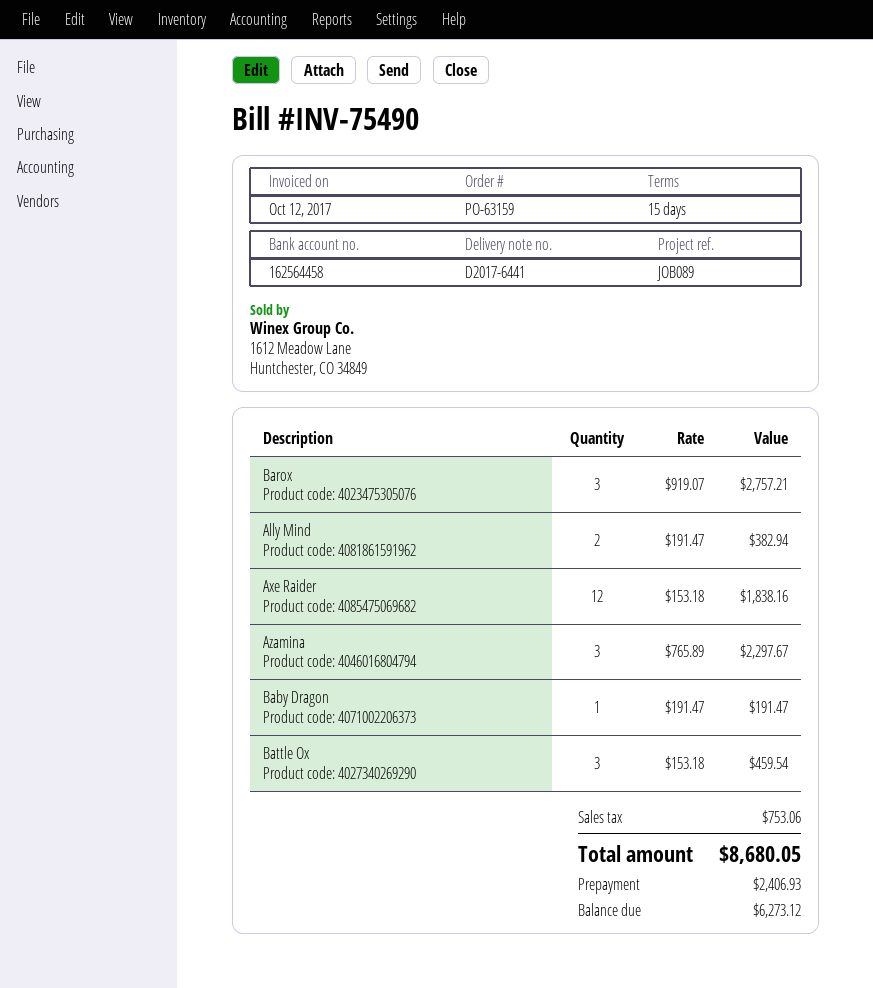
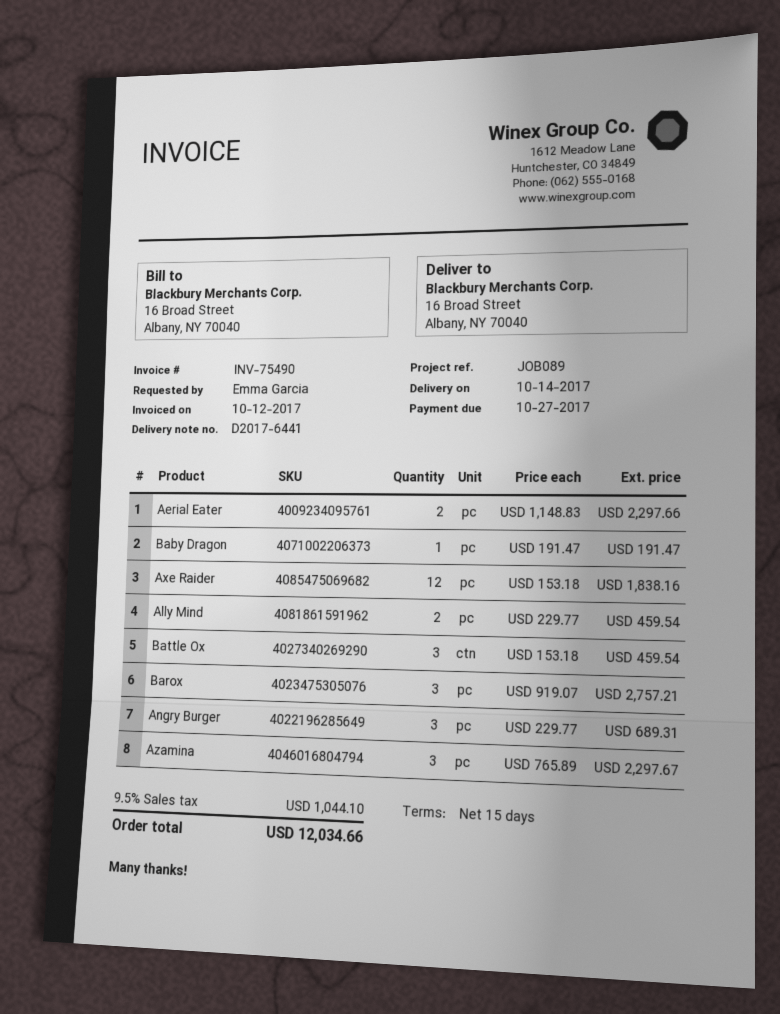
Ally Mind: 2 x 191.47 = 382.94 -> 2 x 229.77 = 459.54
Aerial Eater: none -> 2 x 1148.83 = 2297.66
Angry Burger: none -> 3 x 229.77 = 689.31
tax: 753.06 -> 1044.10
total: 8680.05 -> 12034.66

